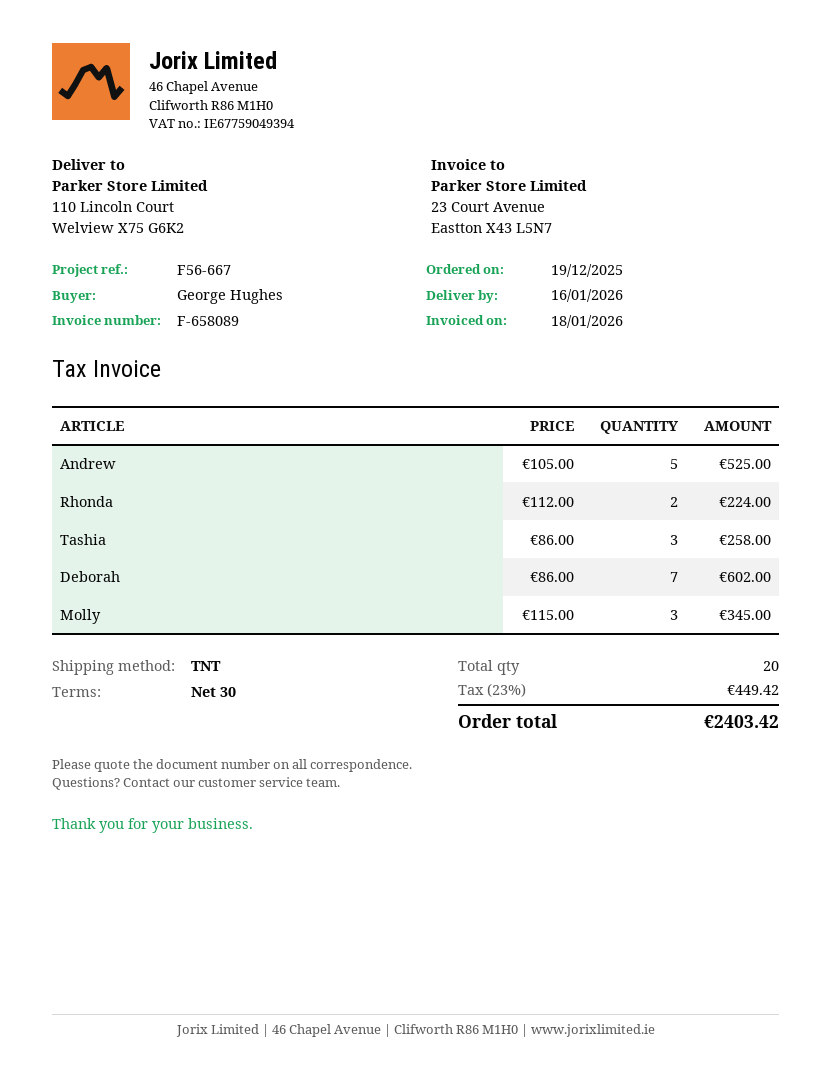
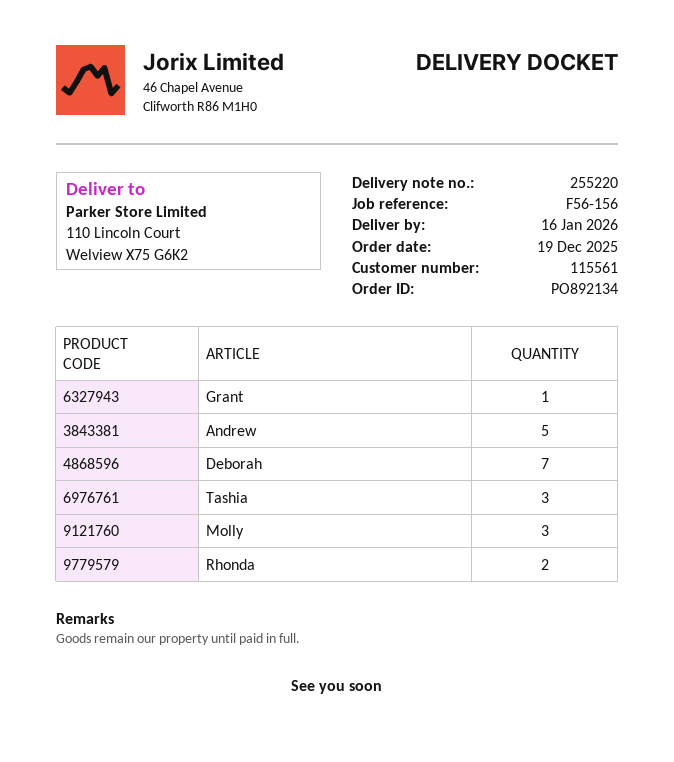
reference: F56-667 -> F56-156
Grant: none -> 1

